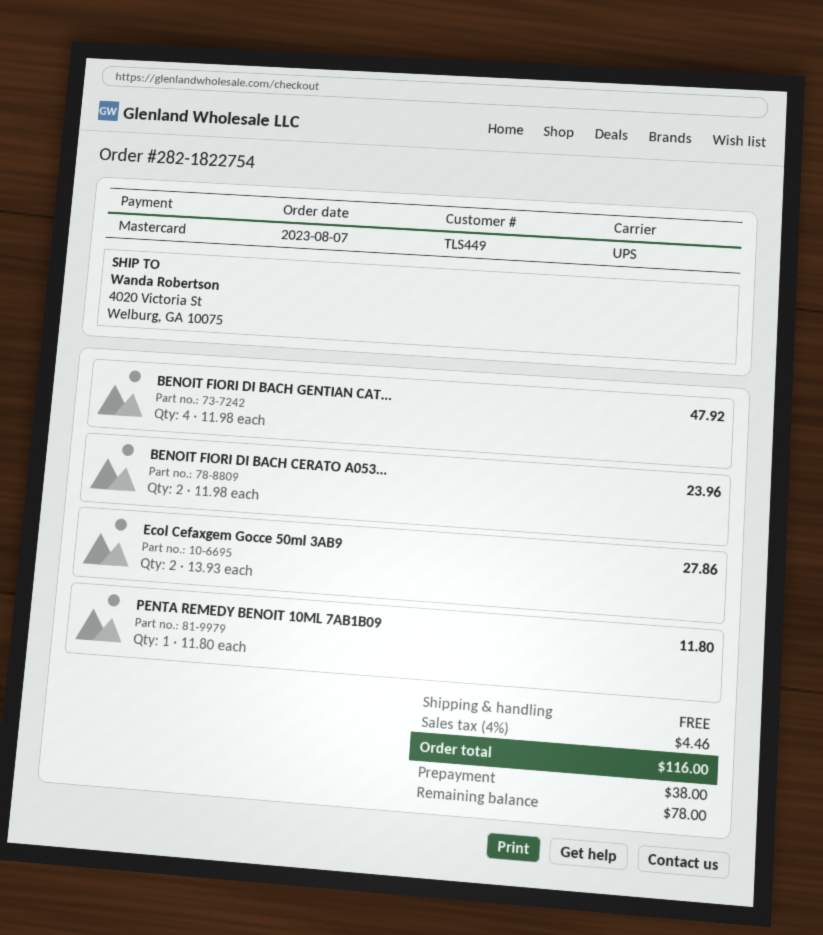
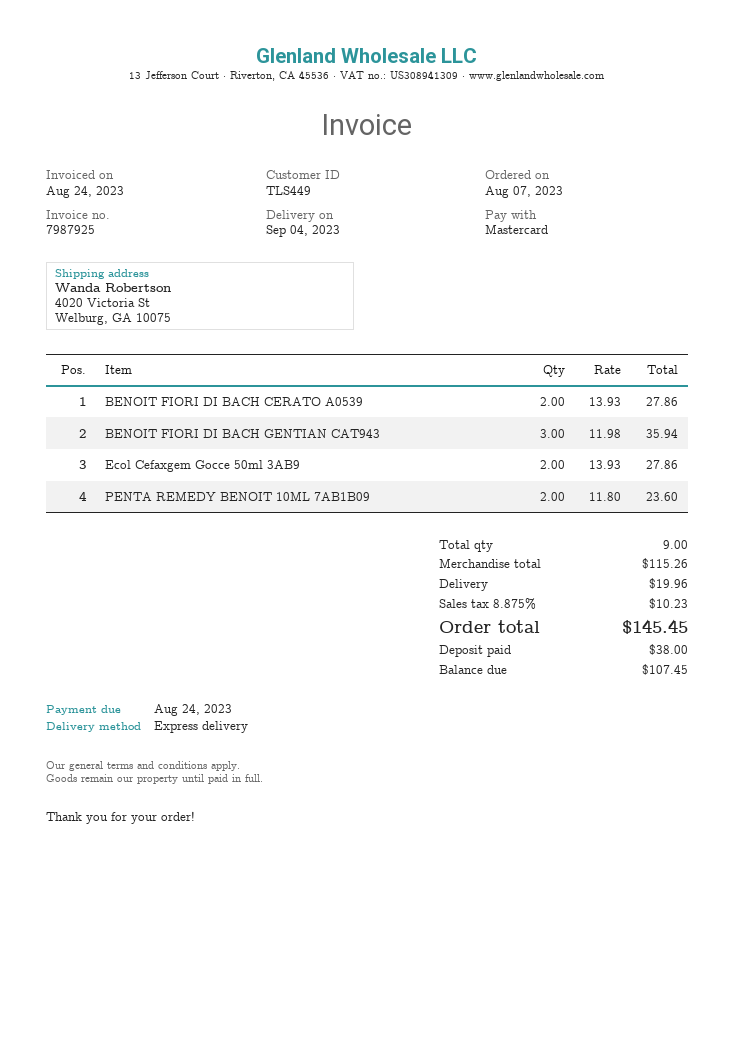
shipping method: UPS -> express
BENOIT FIORI DI BACH GENTIAN CAT...: 4 x 11.98 = 47.92 -> 3 x 11.98 = 35.94
BENOIT FIORI DI BACH CERATO A053...: 2 x 11.98 = 23.96 -> 2 x 13.93 = 27.86
PENTA REMEDY BENOIT 10ML 7AB1B09: 1 x 11.80 = 11.80 -> 2 x 11.80 = 23.60
shipping: 0.00 -> 19.96
tax: 4% = 4.46 -> 8.875% = 10.23
total: 116.00 -> 145.45
balance: 78.00 -> 107.45

